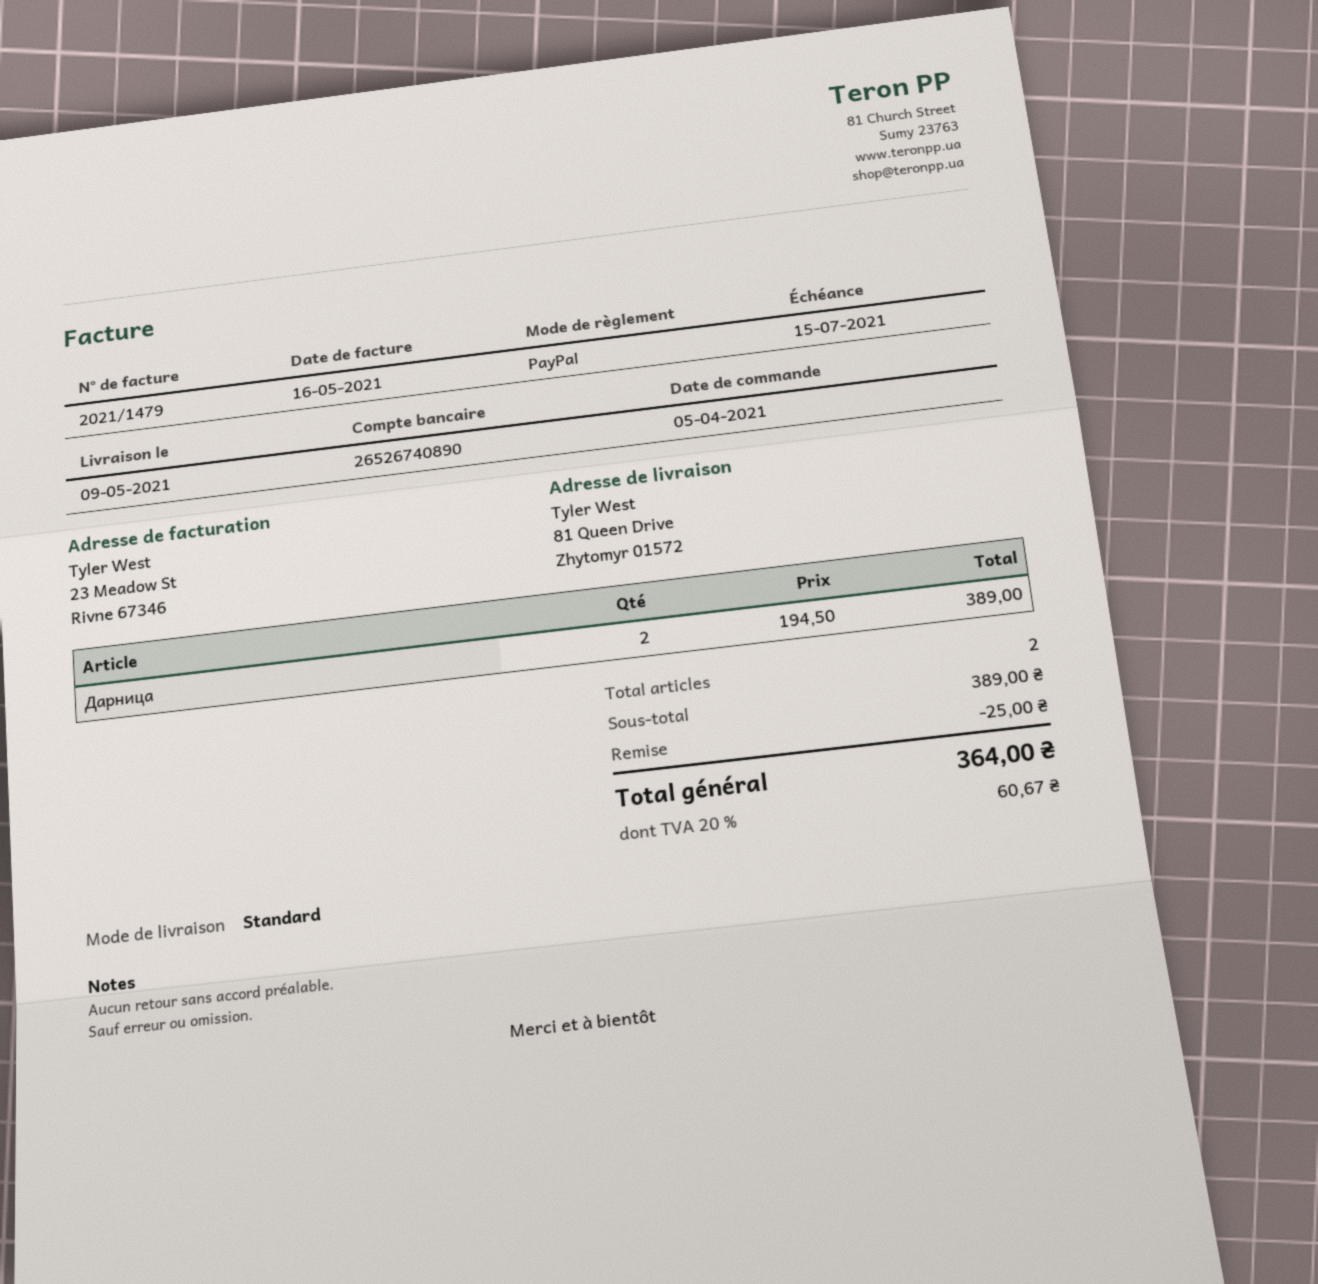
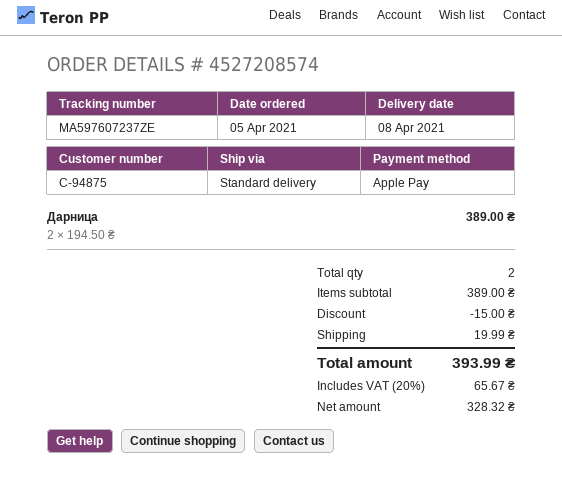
delivery date: 2021-05-09 -> 2021-04-08
payment method: PayPal -> Apple Pay
discount: 25.00 -> 15.00
shipping: none -> 19.99
tax: 20% = 60.67 -> 20% = 65.67
total: 364.00 -> 393.99

